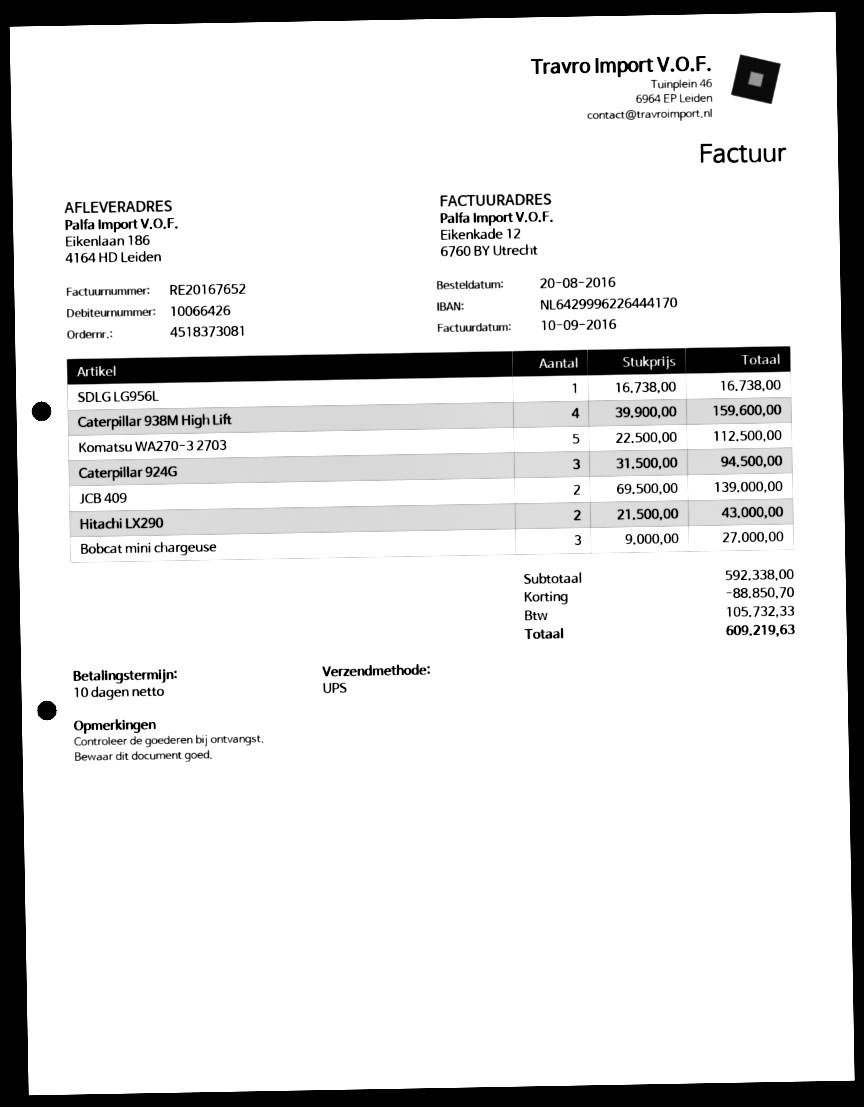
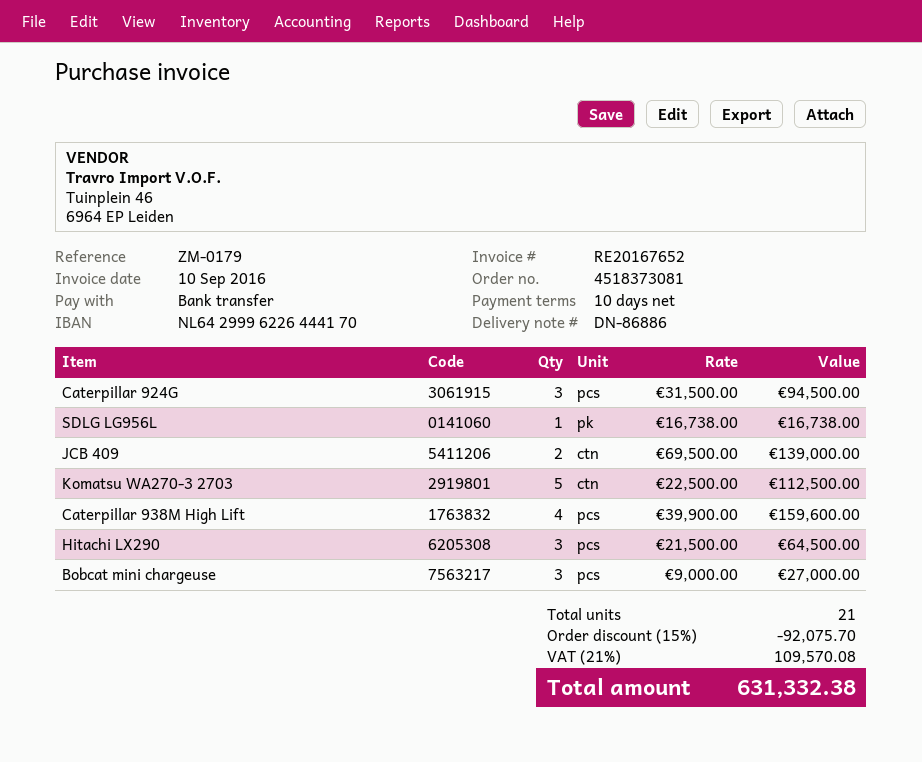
Hitachi LX290: 2 x 21500.00 = 43000.00 -> 3 x 21500.00 = 64500.00
discount: 88850.70 -> 92075.70
tax: 105732.33 -> 109570.08
total: 609219.63 -> 631332.38

